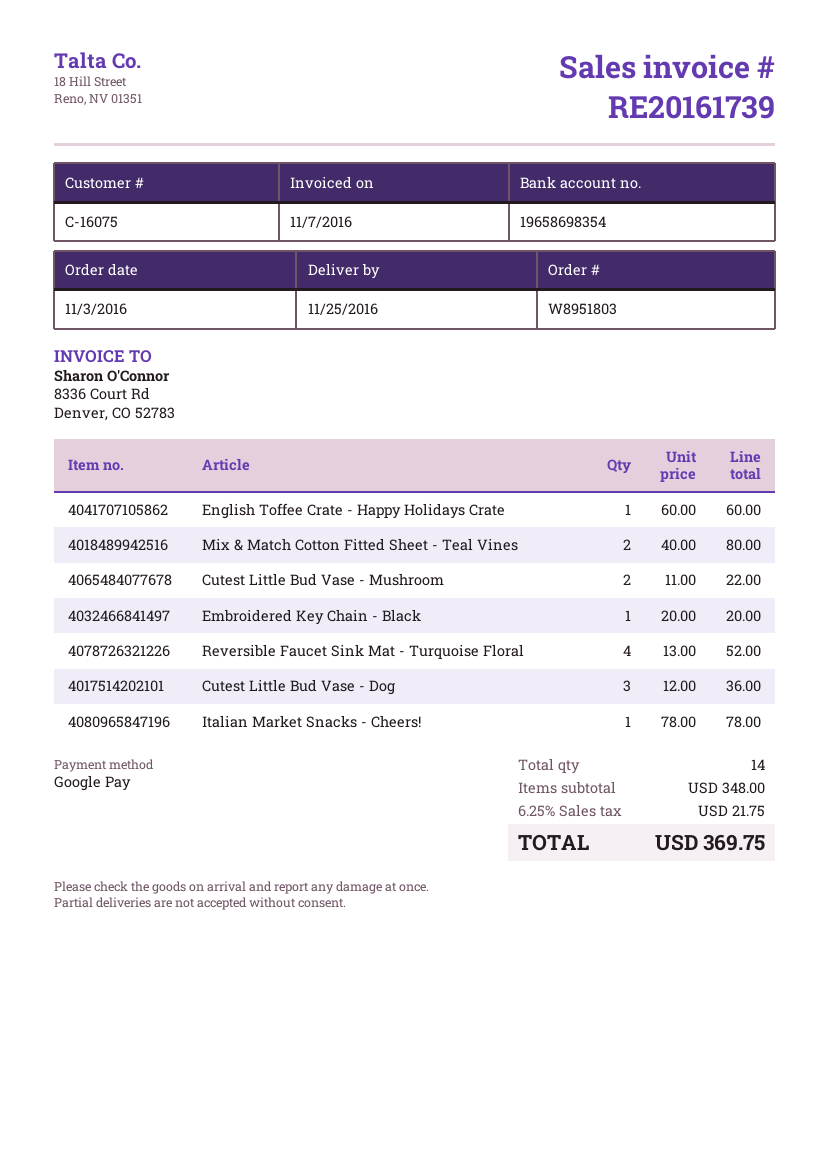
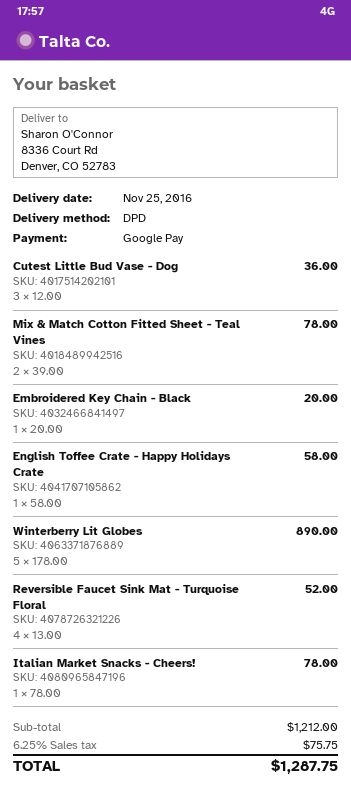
English Toffee Crate - Happy Holidays Crate: 1 x 60.00 = 60.00 -> 1 x 58.00 = 58.00
Mix & Match Cotton Fitted Sheet - Teal Vines: 2 x 40.00 = 80.00 -> 2 x 39.00 = 78.00
Cutest Little Bud Vase - Mushroom: 2 x 11.00 = 22.00 -> none
Winterberry Lit Globes: none -> 5 x 178.00 = 890.00
subtotal: 348.00 -> 1212.00
tax: 6.25% = 21.75 -> 6.25% = 75.75
total: 369.75 -> 1287.75

